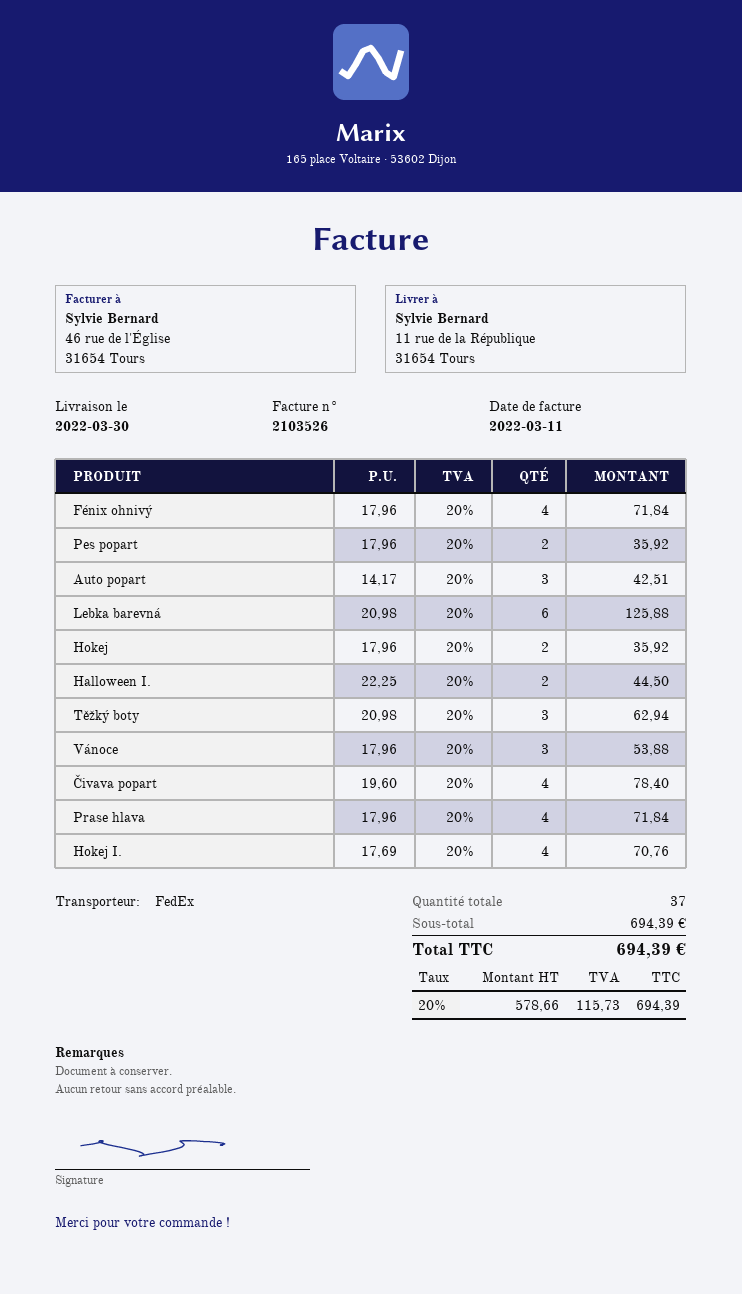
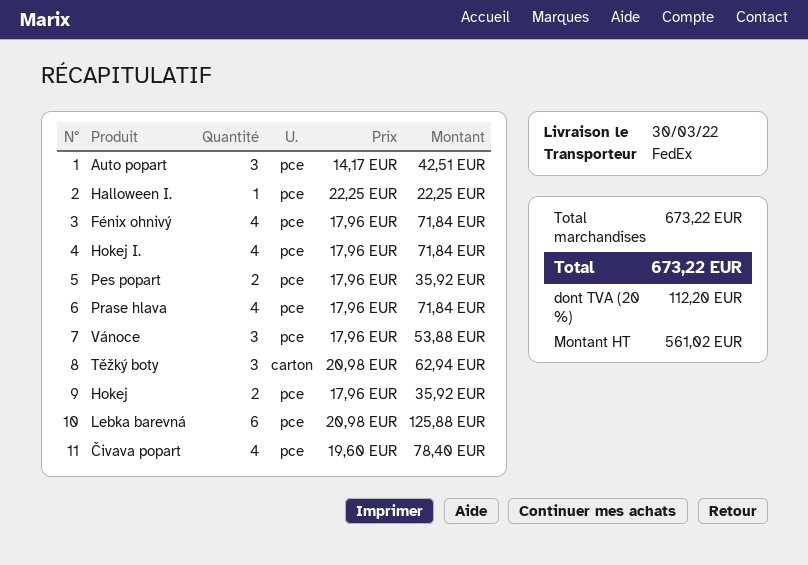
Halloween I.: 2 x 22.25 = 44.50 -> 1 x 22.25 = 22.25
Hokej I.: 4 x 17.69 = 70.76 -> 4 x 17.96 = 71.84
subtotal: 694.39 -> 673.22
net: 578.66 -> 561.02
tax: 20% = 115.73 -> 20% = 112.20
total: 694.39 -> 673.22

